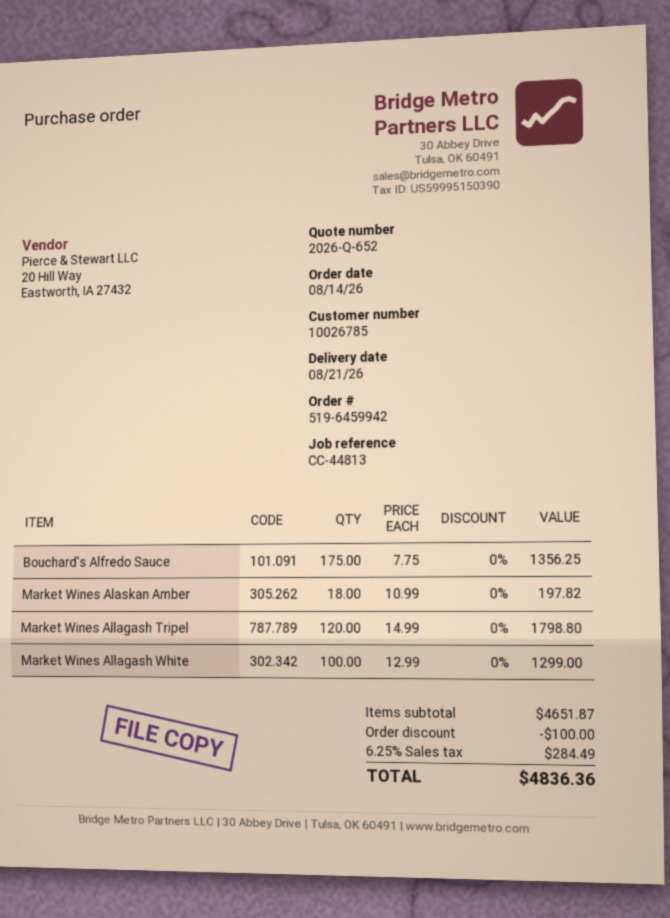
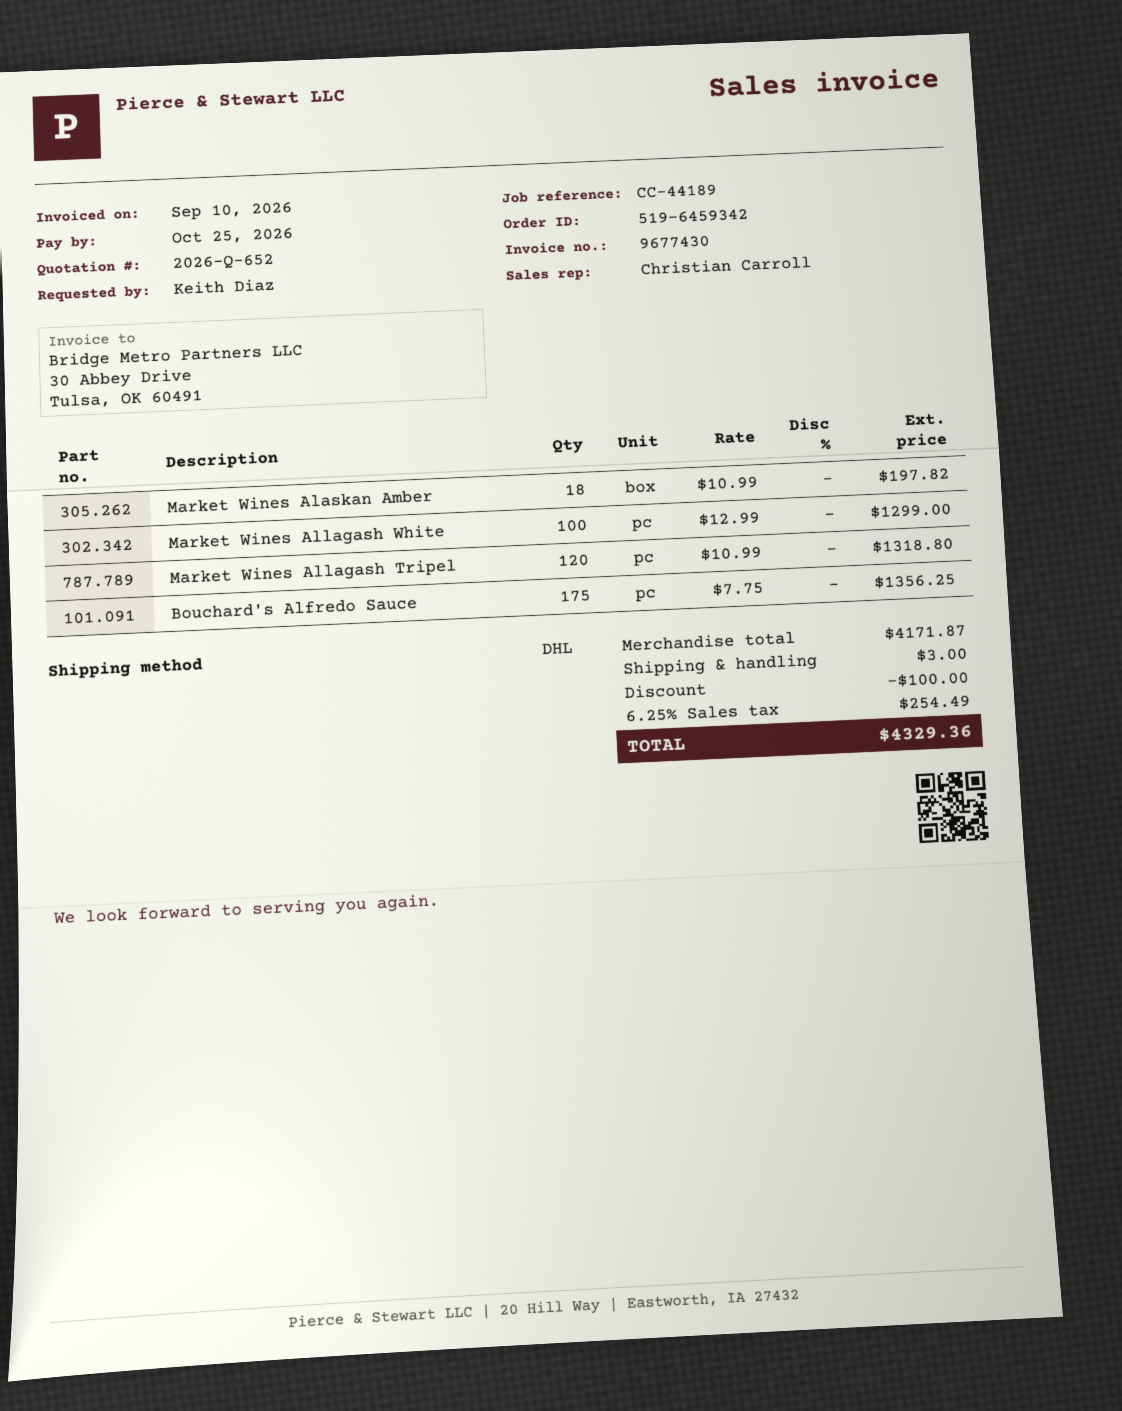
order number: 519-6459942 -> 519-6459342
reference: CC-44813 -> CC-44189
Market Wines Allagash Tripel: 120 x 14.99 = 1798.80 -> 120 x 10.99 = 1318.80
subtotal: 4651.87 -> 4171.87
shipping: none -> 3.00
tax: 6.25% = 284.49 -> 6.25% = 254.49
total: 4836.36 -> 4329.36

